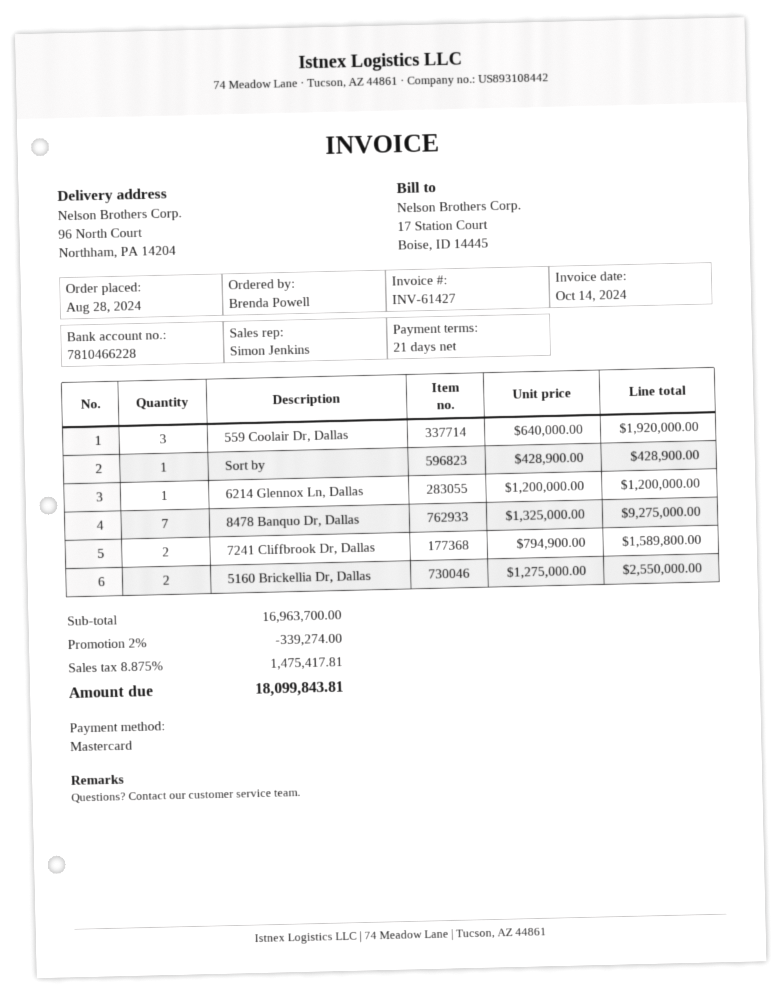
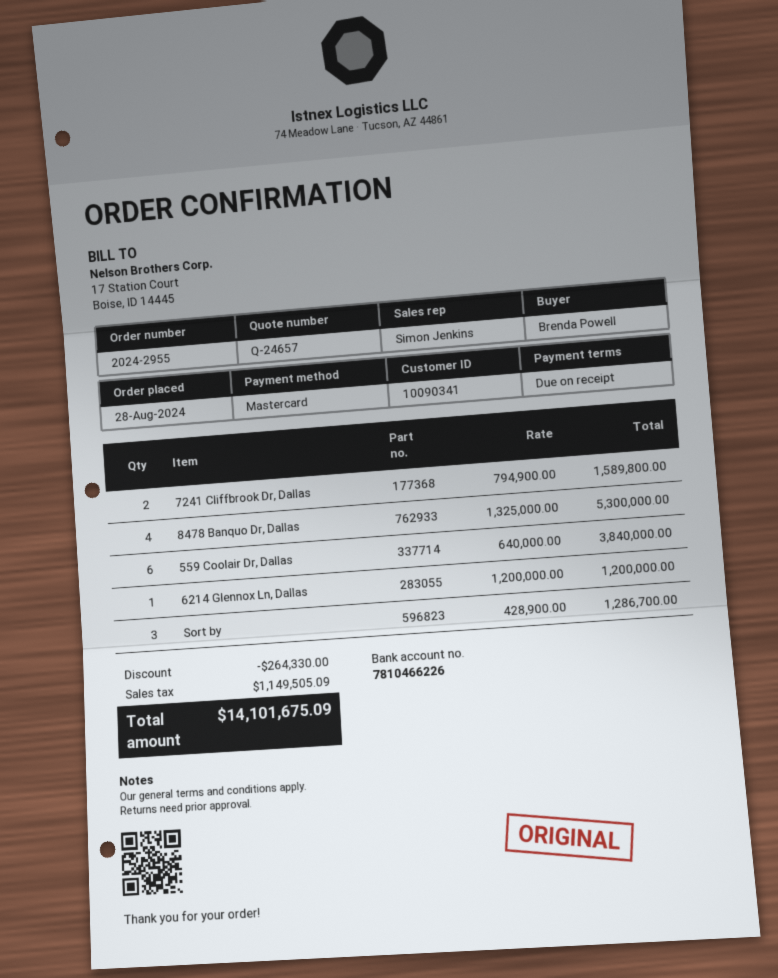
payment terms: 21 days -> on receipt
bank account: 7810466228 -> 7810466226
559 Coolair Dr, Dallas: 3 x 640000.00 = 1920000.00 -> 6 x 640000.00 = 3840000.00
Sort by: 1 x 428900.00 = 428900.00 -> 3 x 428900.00 = 1286700.00
8478 Banquo Dr, Dallas: 7 x 1325000.00 = 9275000.00 -> 4 x 1325000.00 = 5300000.00
5160 Brickellia Dr, Dallas: 2 x 1275000.00 = 2550000.00 -> none
discount: 339274.00 -> 264330.00
tax: 1475417.81 -> 1149505.09
total: 18099843.81 -> 14101675.09

